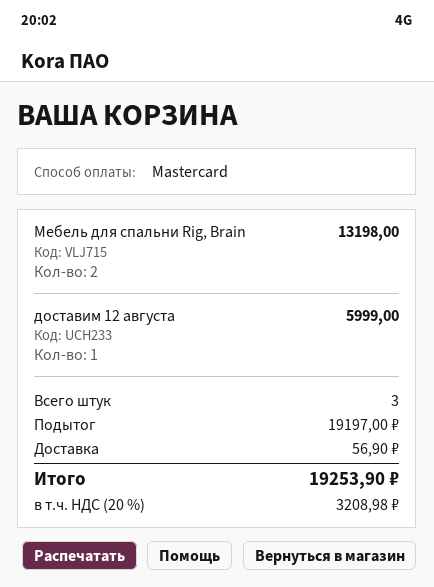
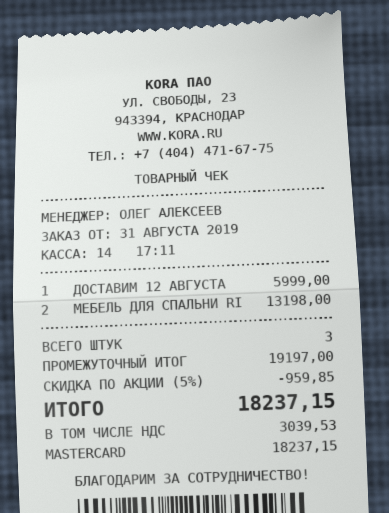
discount: none -> 5% = 959.85
shipping: 56.90 -> none
tax: 3208.98 -> 3039.53
total: 19253.90 -> 18237.15

